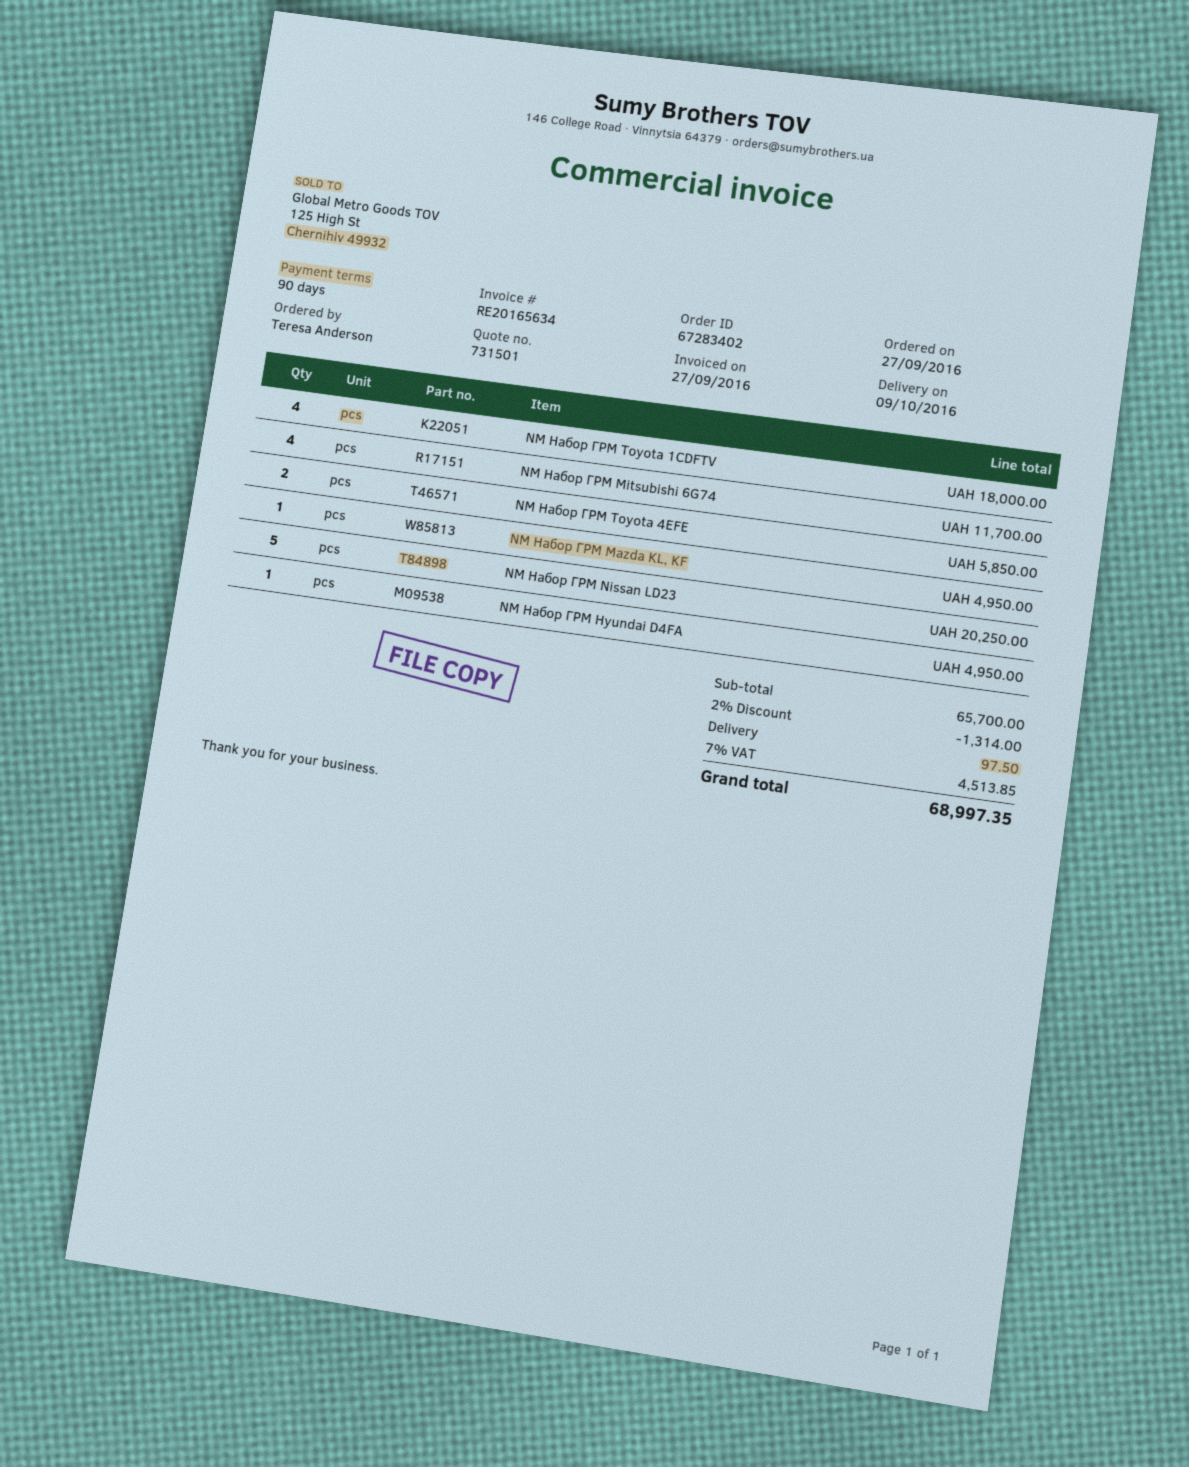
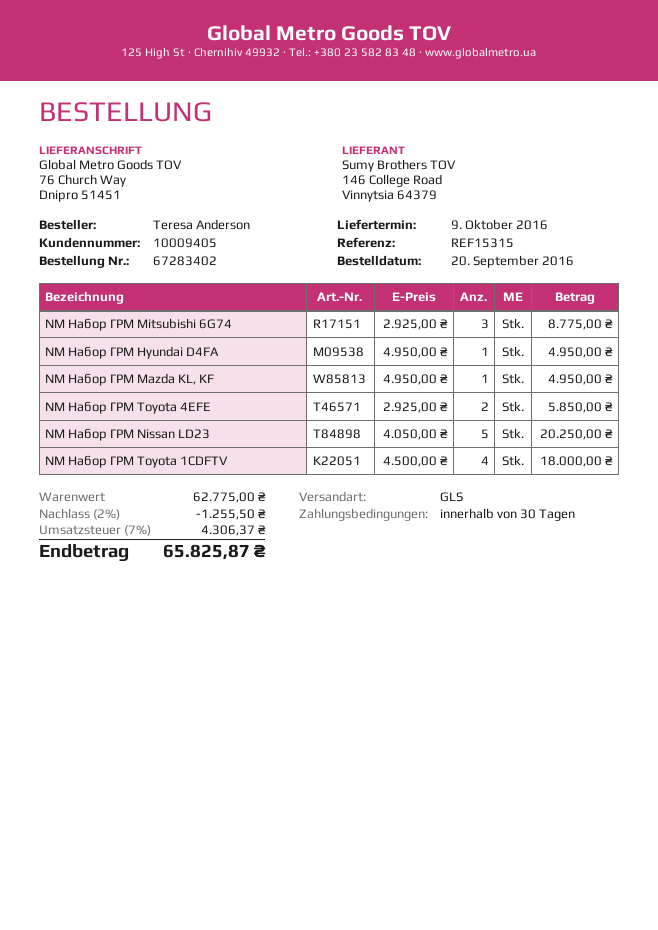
order date: 2016-09-27 -> 2016-09-20
payment terms: 90 days -> 30 days
NM Набор ГРМ Mitsubishi 6G74: 4 for 11700.00 -> 3 for 8775.00
subtotal: 65700.00 -> 62775.00
discount: 2% = 1314.00 -> 2% = 1255.50
shipping: 97.50 -> none
tax: 7% = 4513.85 -> 7% = 4306.37
total: 68997.35 -> 65825.87

